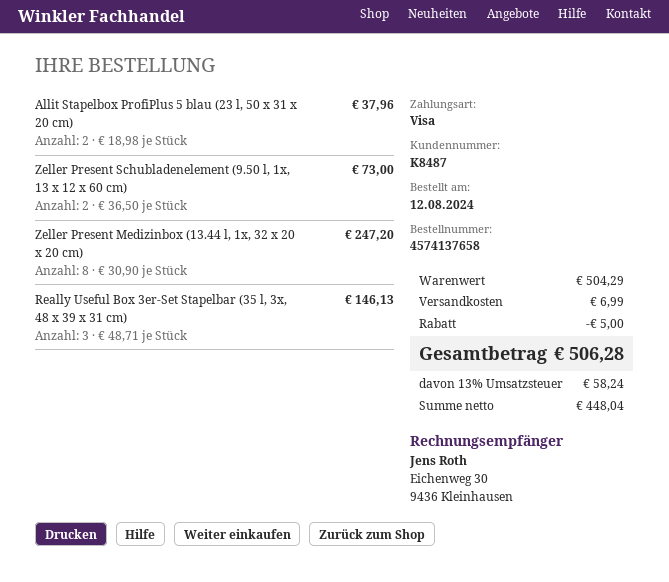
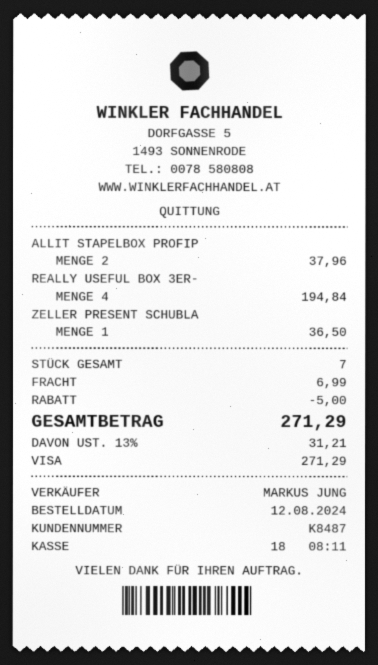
Zeller Present Schubladenelement (9.50 l, 1x, 13 x 12 x 60 cm): 2 for 73.00 -> 1 for 36.50
Zeller Present Medizinbox (13.44 l, 1x, 32 x 20 x 20 cm): 8 for 247.20 -> none
Really Useful Box 3er-Set Stapelbar (35 l, 3x, 48 x 39 x 31 cm): 3 for 146.13 -> 4 for 194.84
tax: 13% = 58.24 -> 13% = 31.21
total: 506.28 -> 271.29

